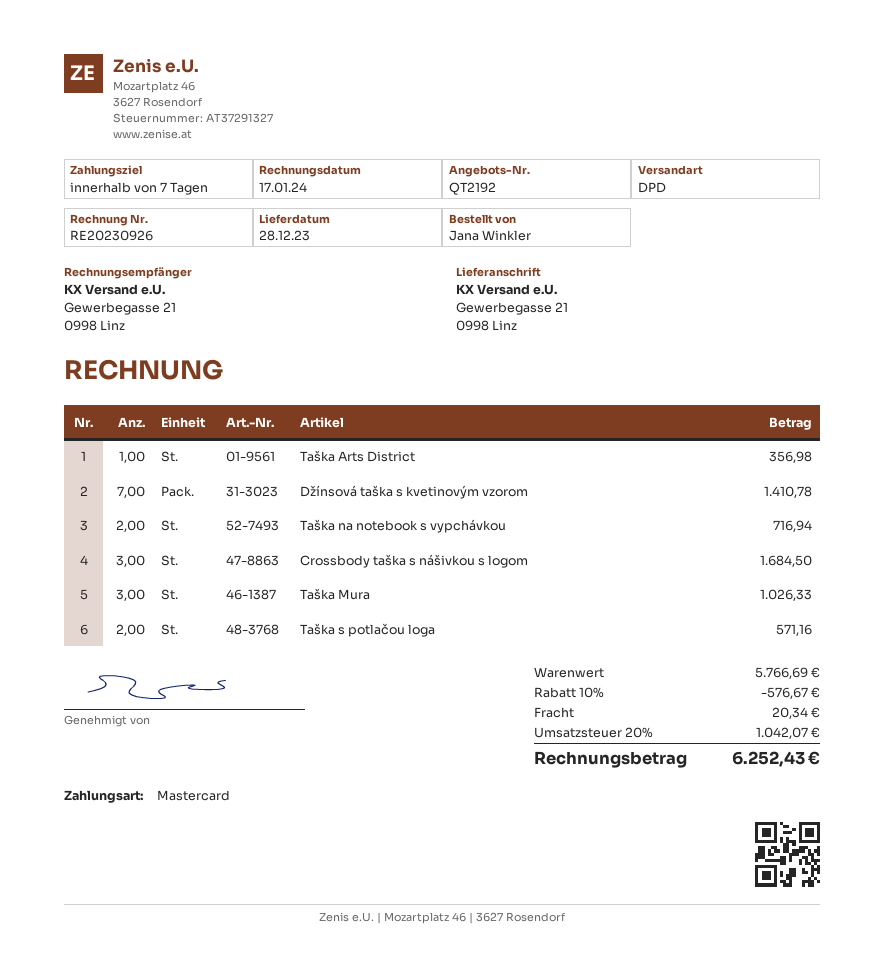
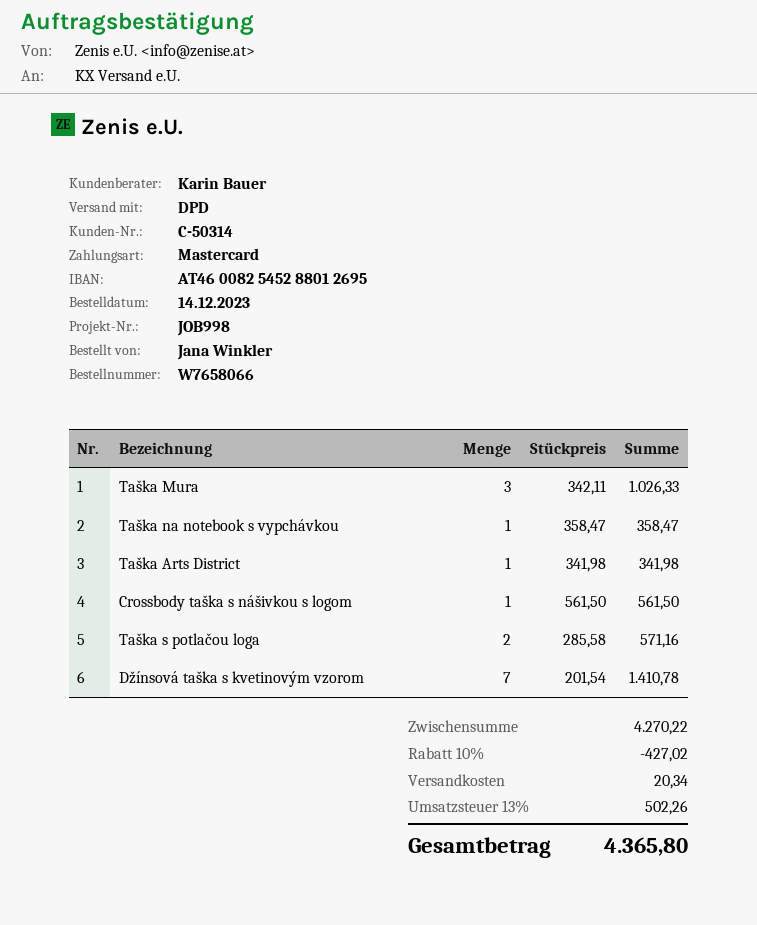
Taška Arts District: 1 for 356.98 -> 1 for 341.98
Taška na notebook s vypchávkou: 2 for 716.94 -> 1 for 358.47
Crossbody taška s nášivkou s logom: 3 for 1684.50 -> 1 for 561.50
subtotal: 5766.69 -> 4270.22
discount: 10% = 576.67 -> 10% = 427.02
tax: 20% = 1042.07 -> 13% = 502.26
total: 6252.43 -> 4365.80

